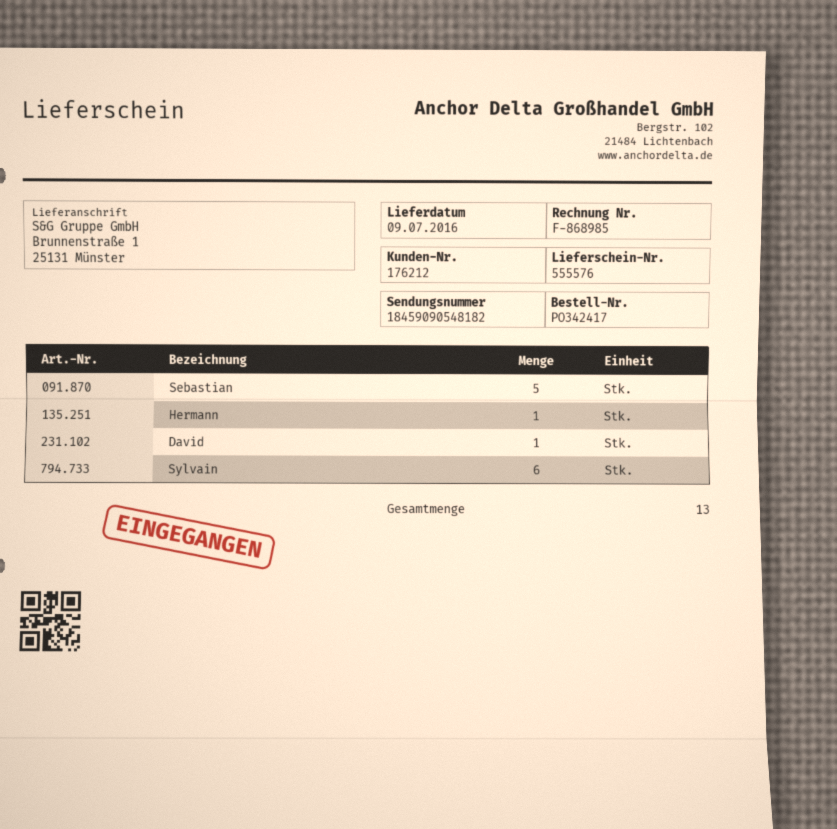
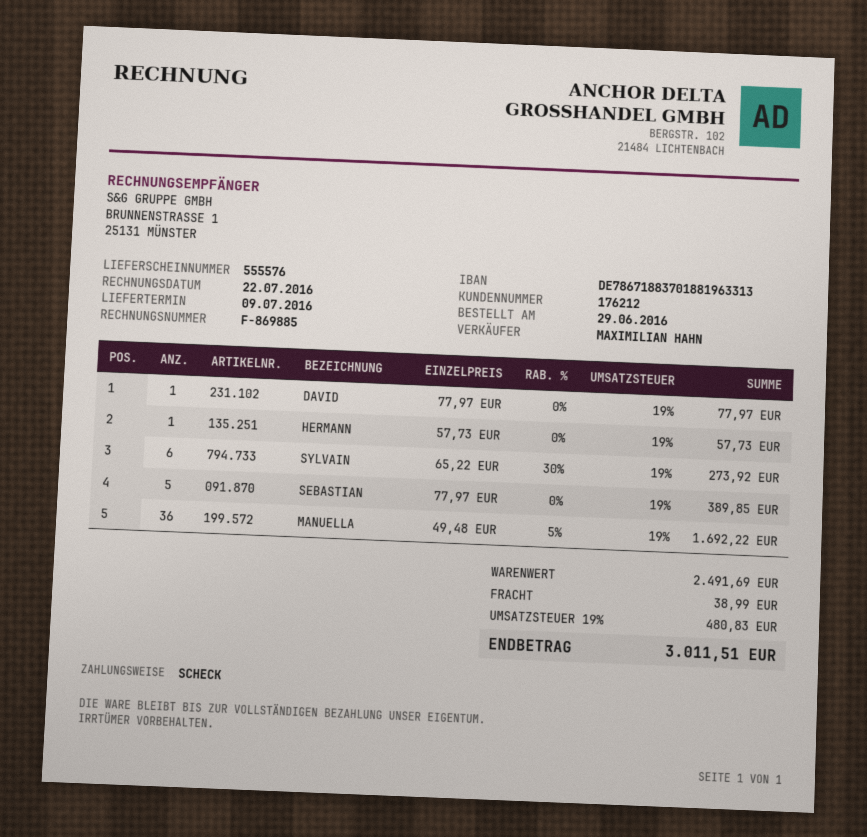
invoice number: F-868985 -> F-869885
MANUELLA: none -> 36

